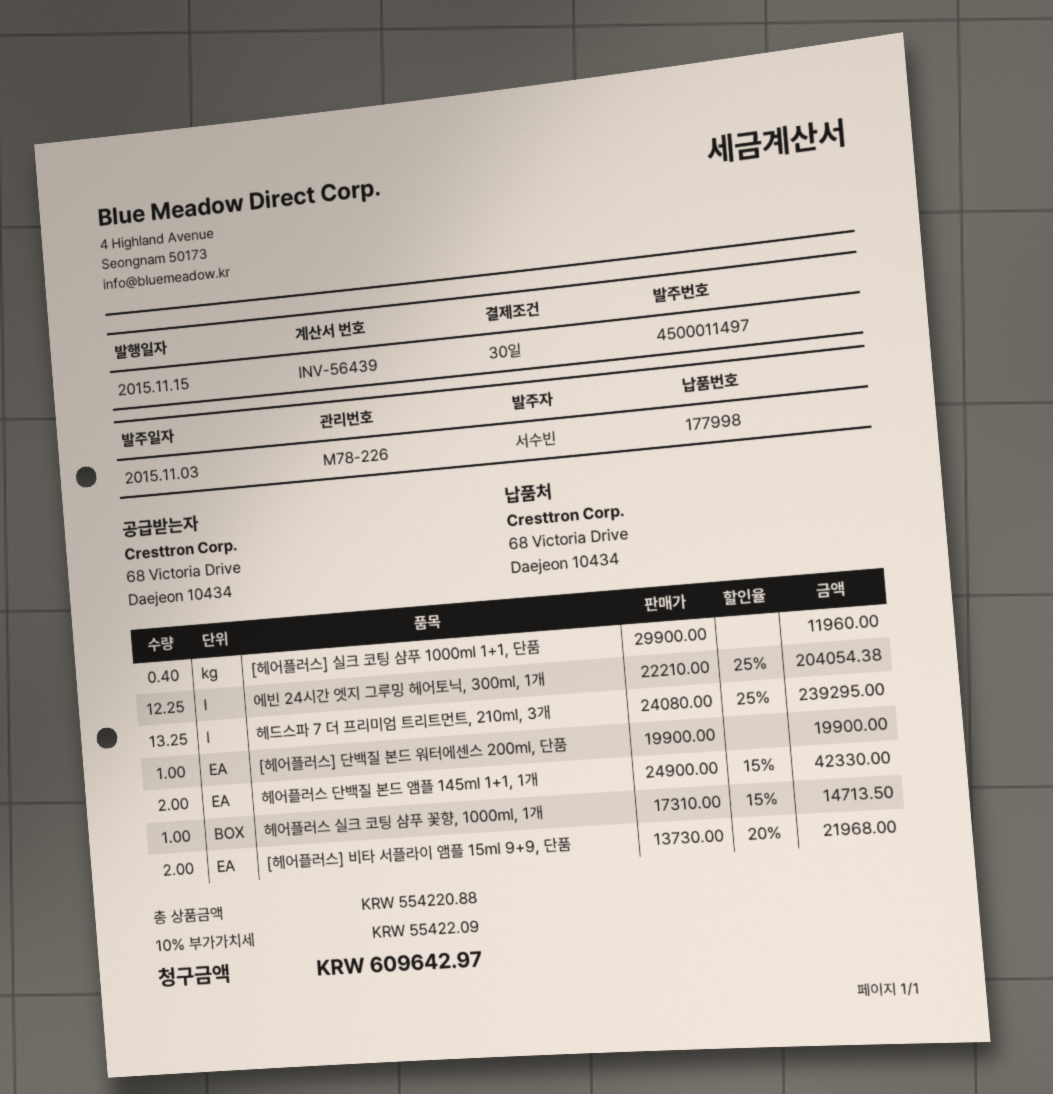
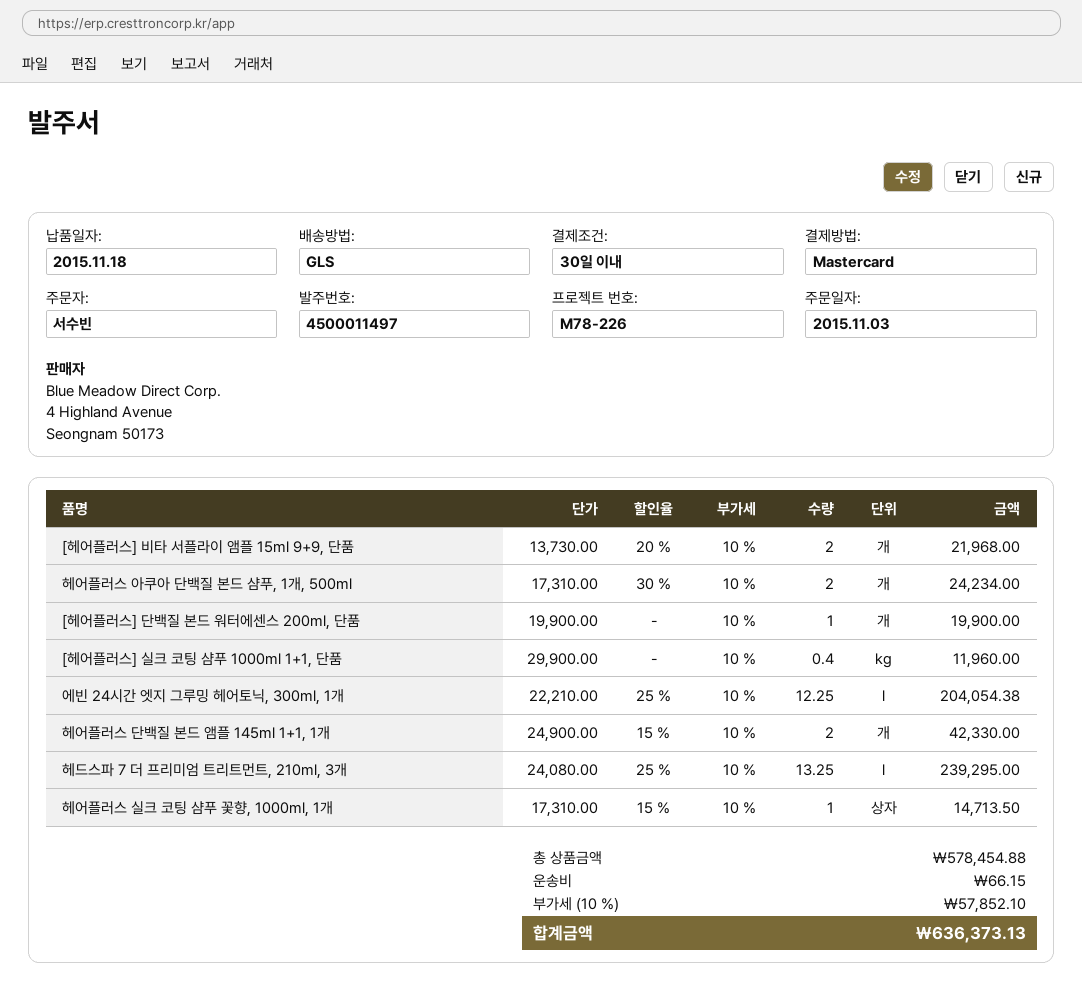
헤어플러스 아쿠아 단백질 본드 샴푸, 1개, 500ml: none -> 2 x 17310.00 - 30% = 24234.00
subtotal: 554220.88 -> 578454.88
shipping: none -> 66.15
tax: 10% = 55422.09 -> 10% = 57852.10
total: 609642.97 -> 636373.13

